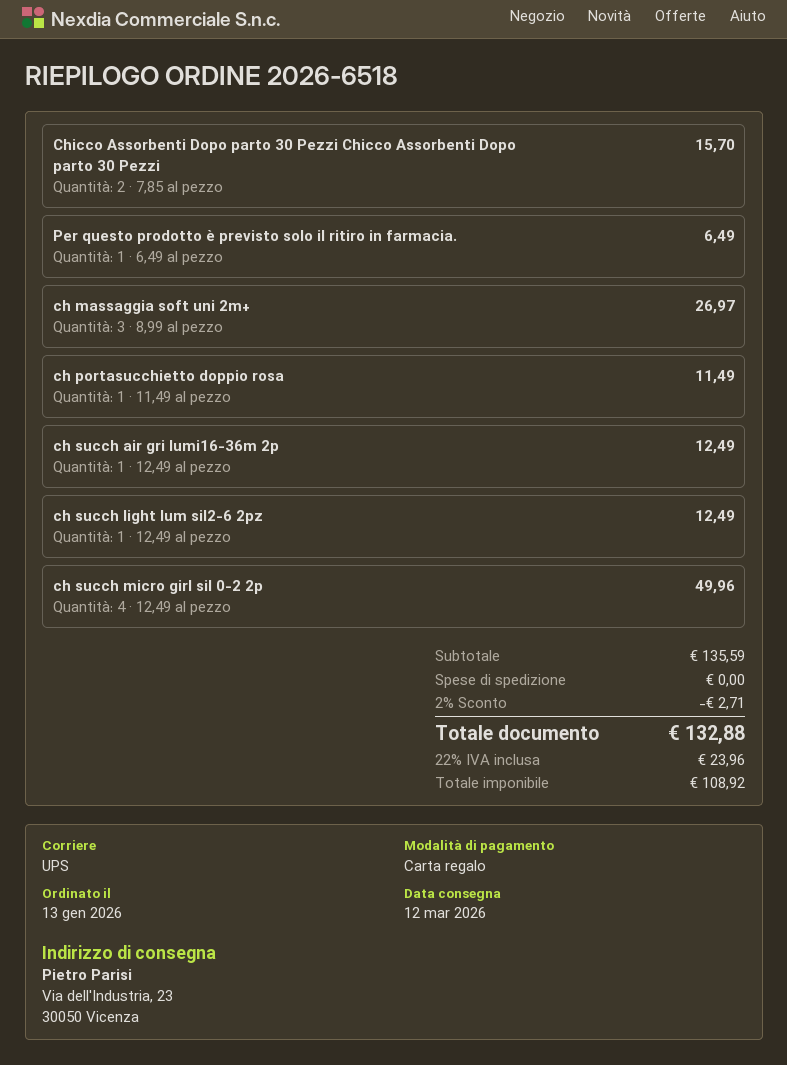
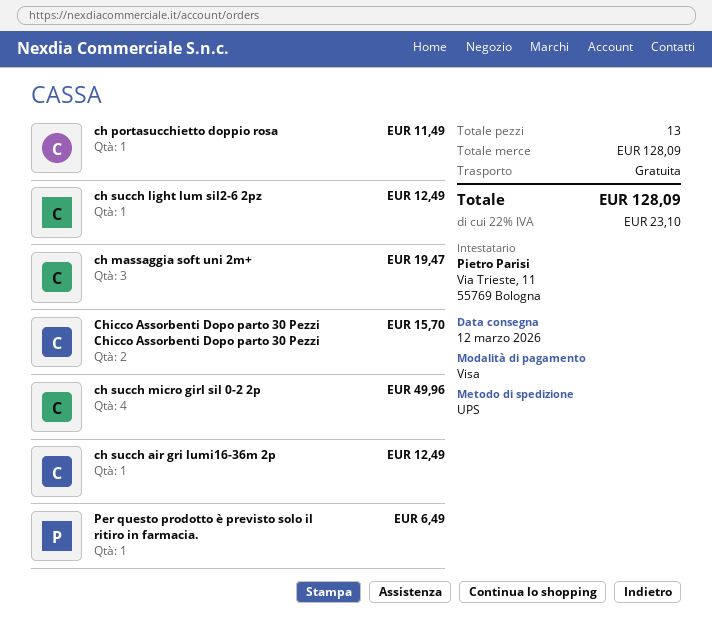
payment method: gift card -> Visa
ch massaggia soft uni 2m+: 3 for 26.97 -> 3 for 19.47
subtotal: 135.59 -> 128.09
discount: 2% = 2.71 -> none
tax: 22% = 23.96 -> 22% = 23.10
total: 132.88 -> 128.09

